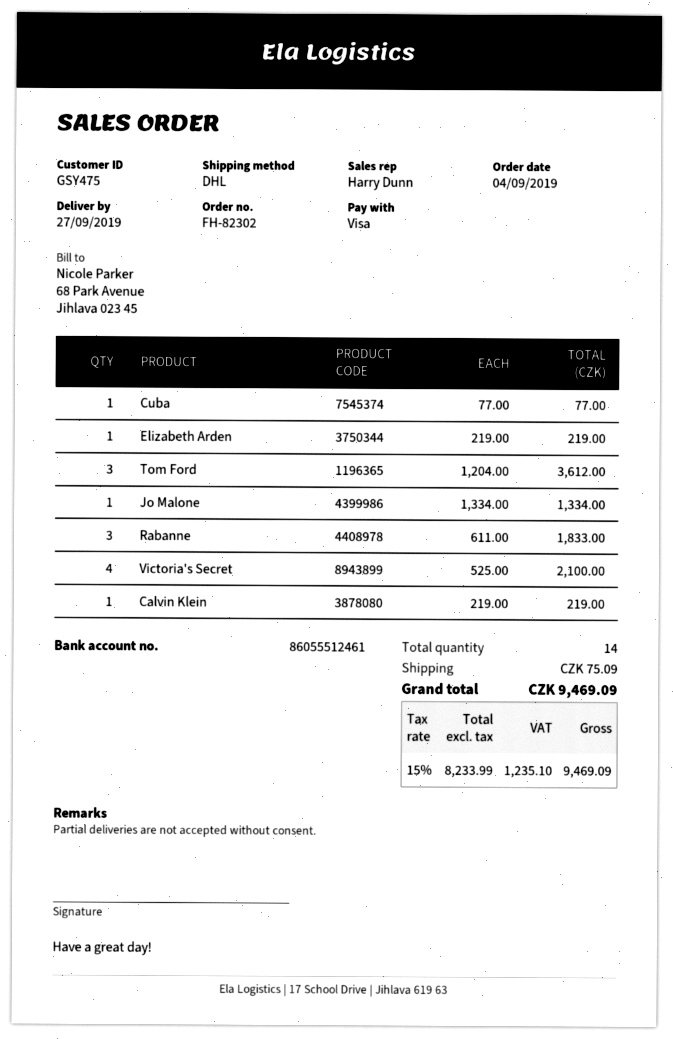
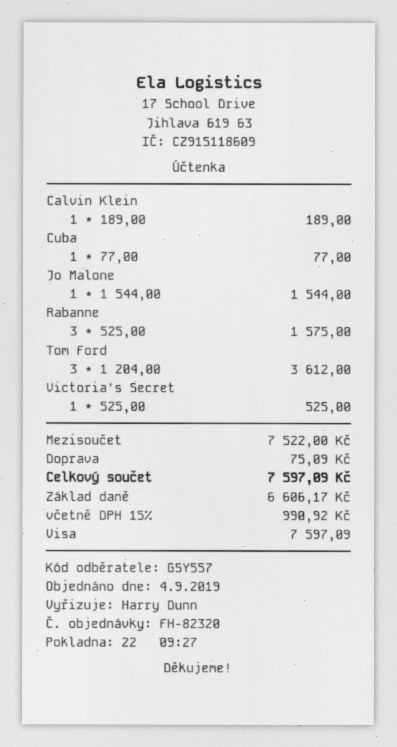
order number: FH-82302 -> FH-82320
customer number: GSY475 -> GSY557
Elizabeth Arden: 1 x 219.00 = 219.00 -> none
Jo Malone: 1 x 1334.00 = 1334.00 -> 1 x 1544.00 = 1544.00
Rabanne: 3 x 611.00 = 1833.00 -> 3 x 525.00 = 1575.00
Victoria's Secret: 4 x 525.00 = 2100.00 -> 1 x 525.00 = 525.00
Calvin Klein: 1 x 219.00 = 219.00 -> 1 x 189.00 = 189.00
net: 8233.99 -> 6606.17
tax: 15% = 1235.10 -> 15% = 990.92
total: 9469.09 -> 7597.09

